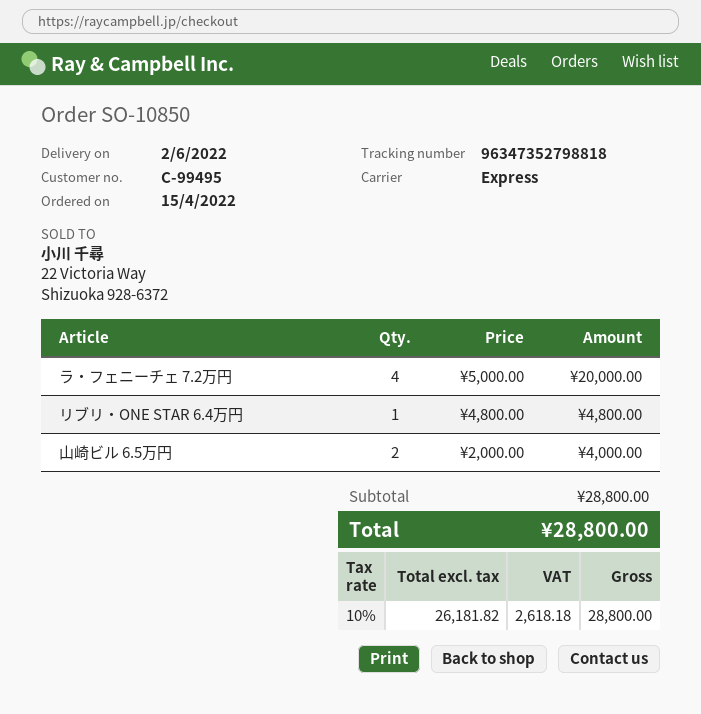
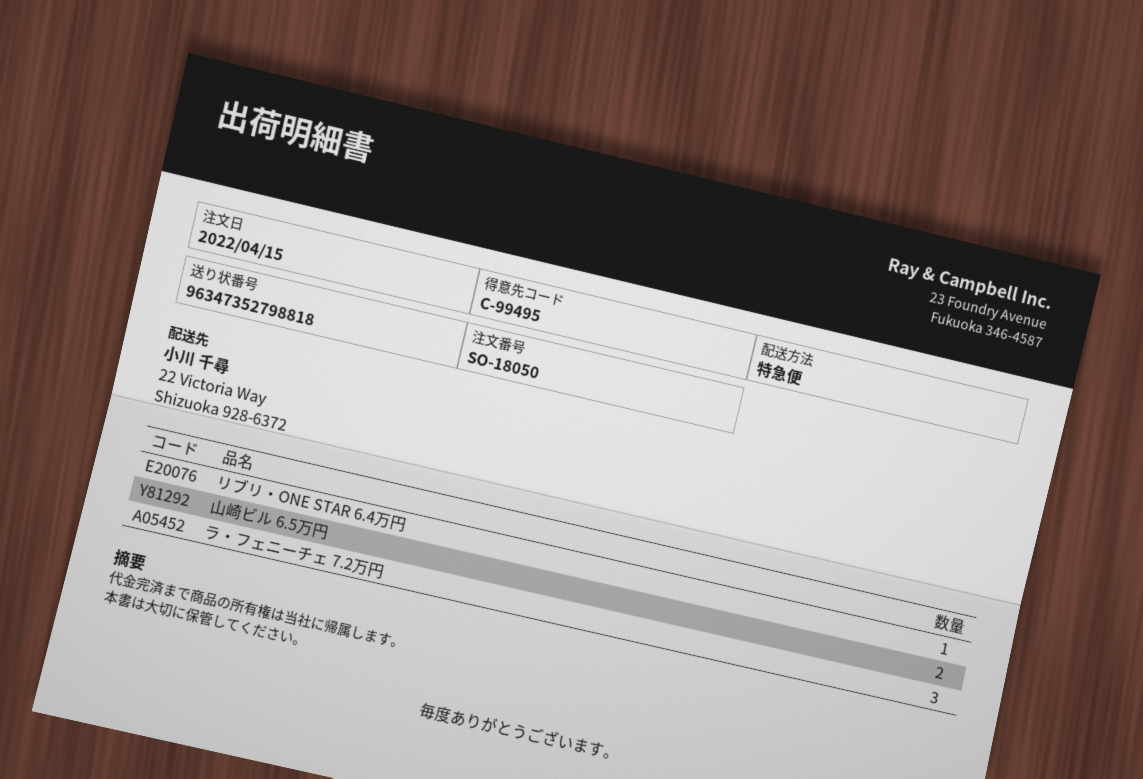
order number: SO-10850 -> SO-18050
ラ・フェニーチェ 7.2万円: 4 -> 3

